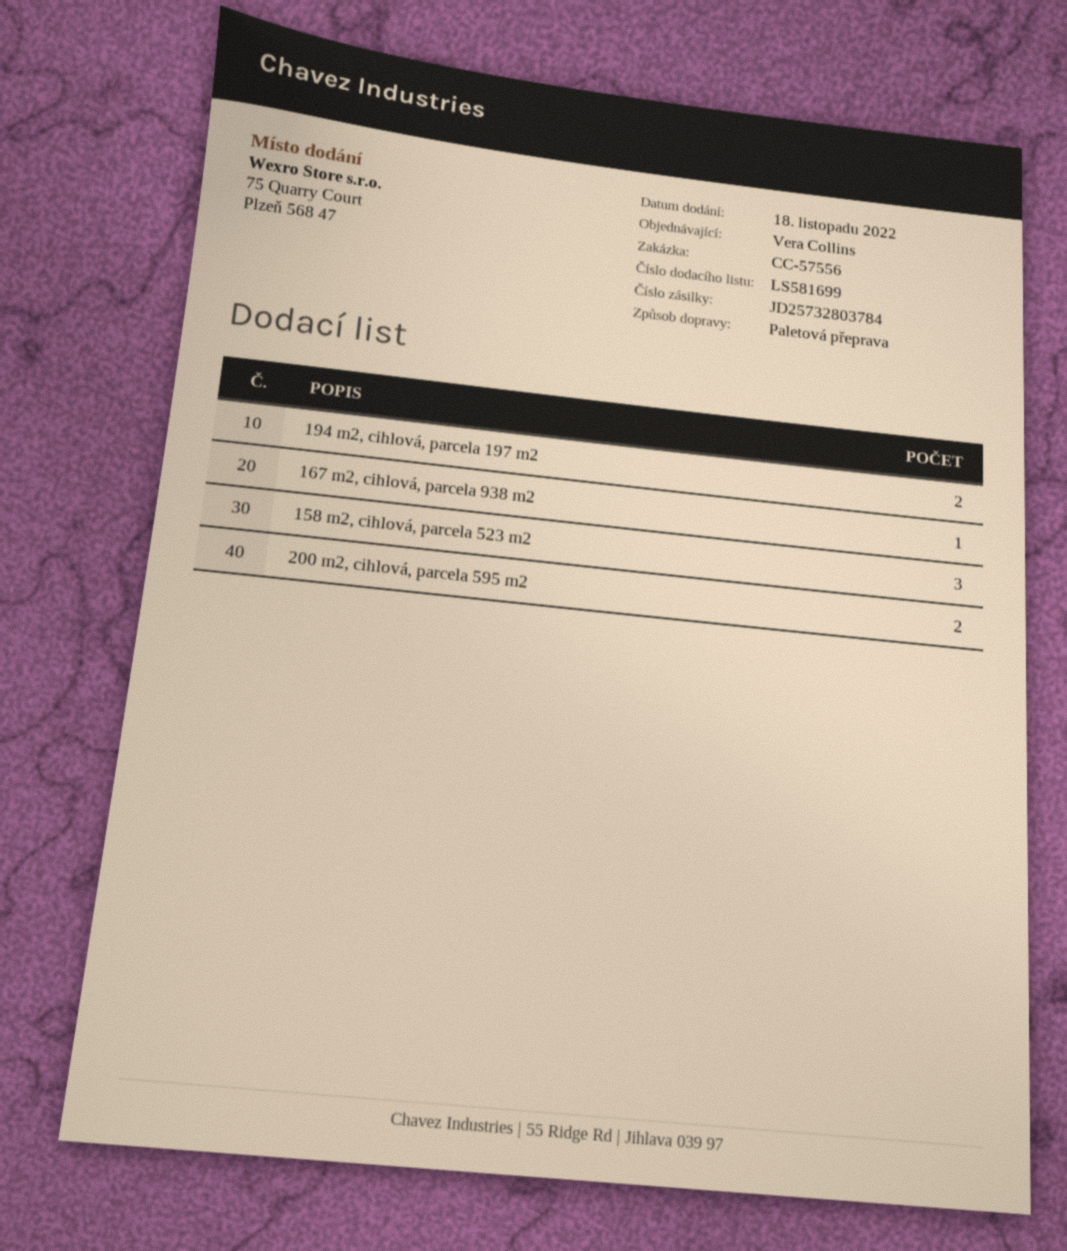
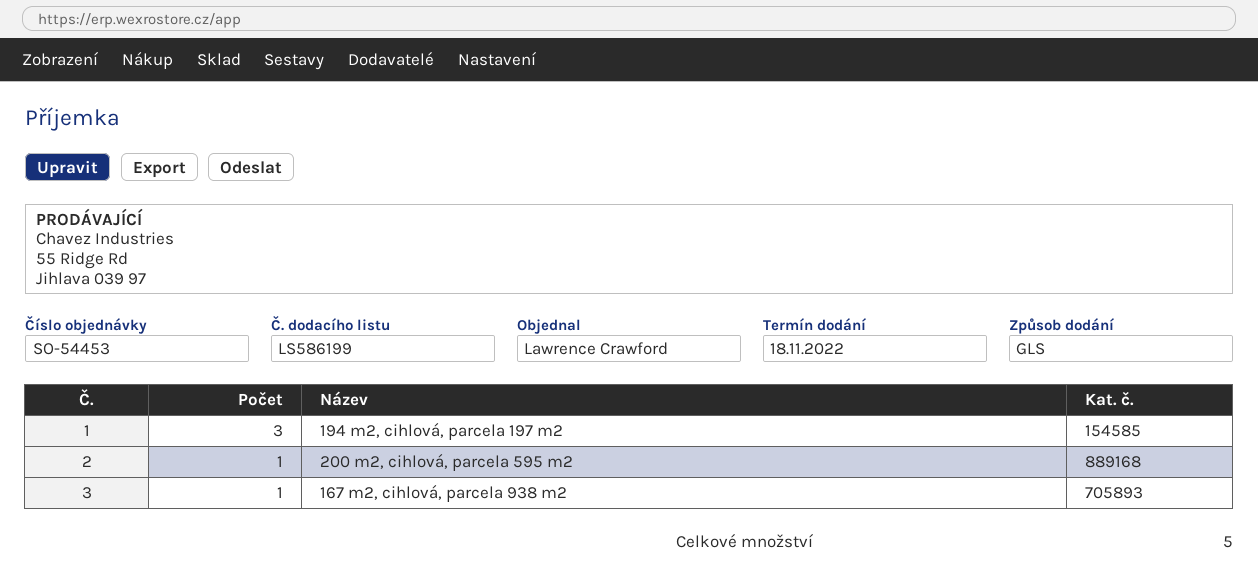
delivery note number: LS581699 -> LS586199
ordered by: Vera Collins -> Lawrence Crawford
shipping method: pallet freight -> GLS
194 m2, cihlová, parcela 197 m2: 2 -> 3
158 m2, cihlová, parcela 523 m2: 3 -> none
200 m2, cihlová, parcela 595 m2: 2 -> 1

